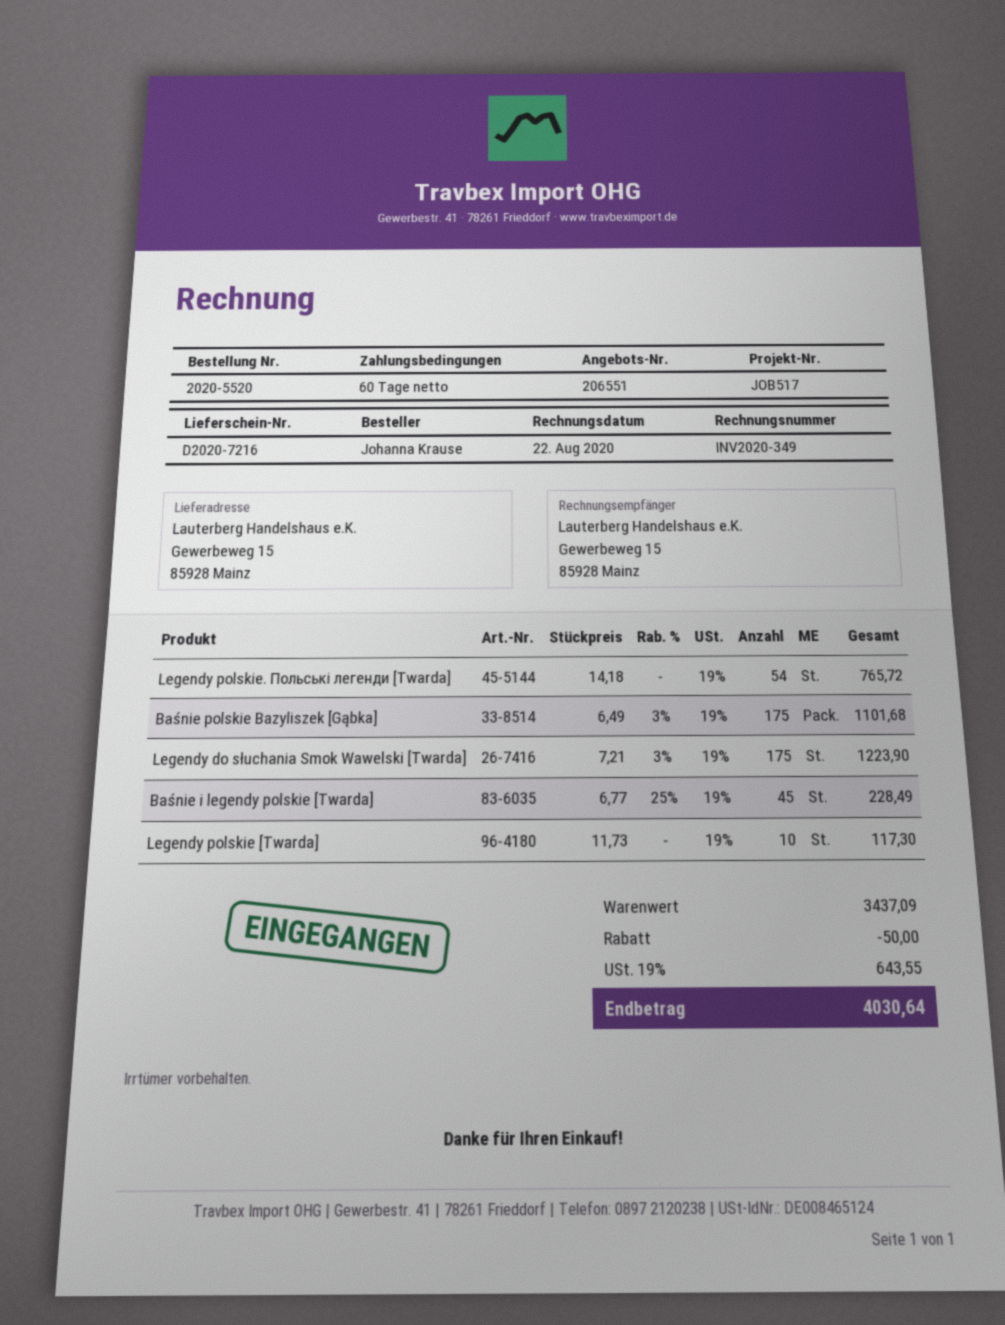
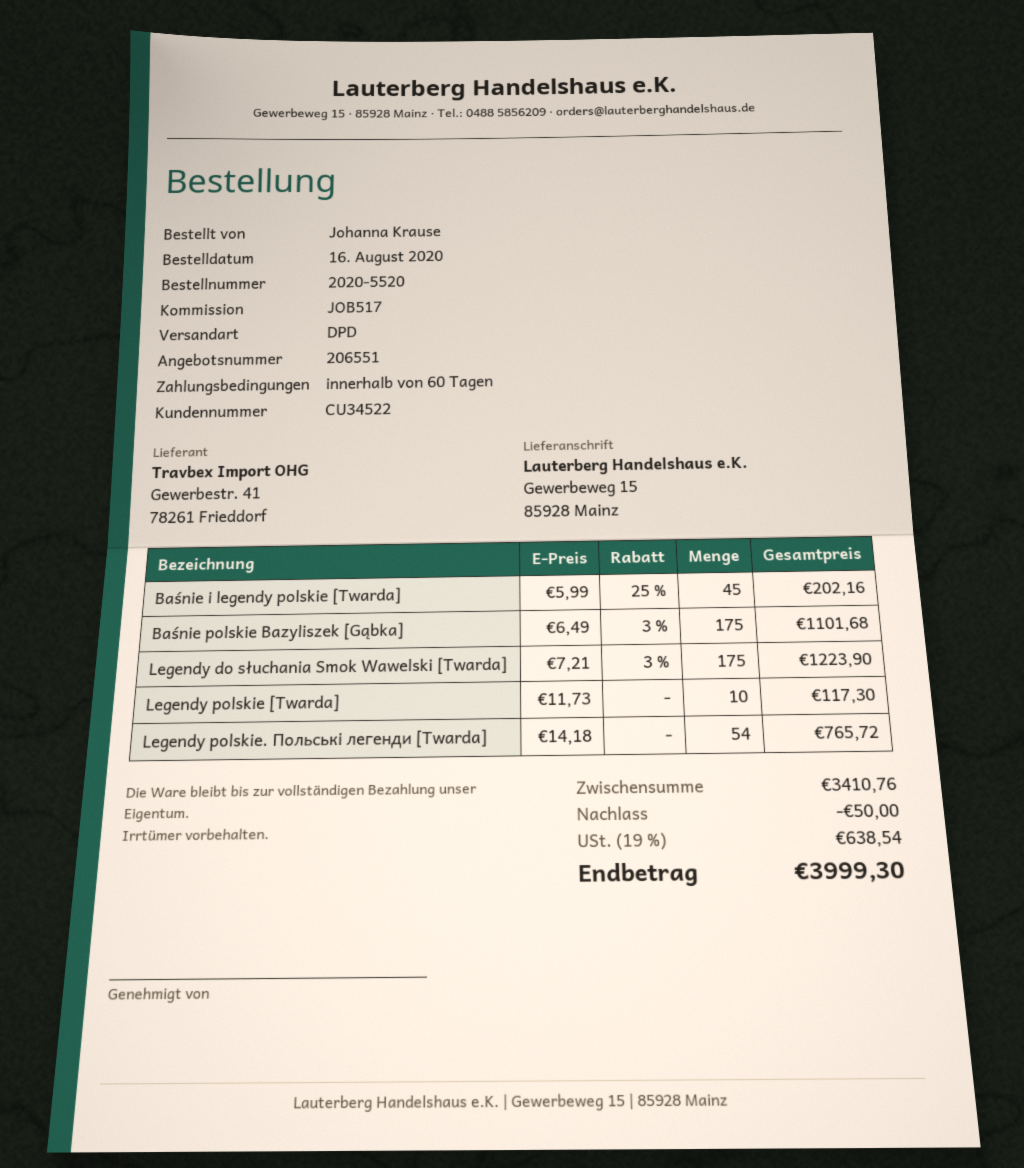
Baśnie i legendy polskie [Twarda]: 45 x 6.77 - 25% = 228.49 -> 45 x 5.99 - 25% = 202.16
subtotal: 3437.09 -> 3410.76
tax: 19% = 643.55 -> 19% = 638.54
total: 4030.64 -> 3999.30

